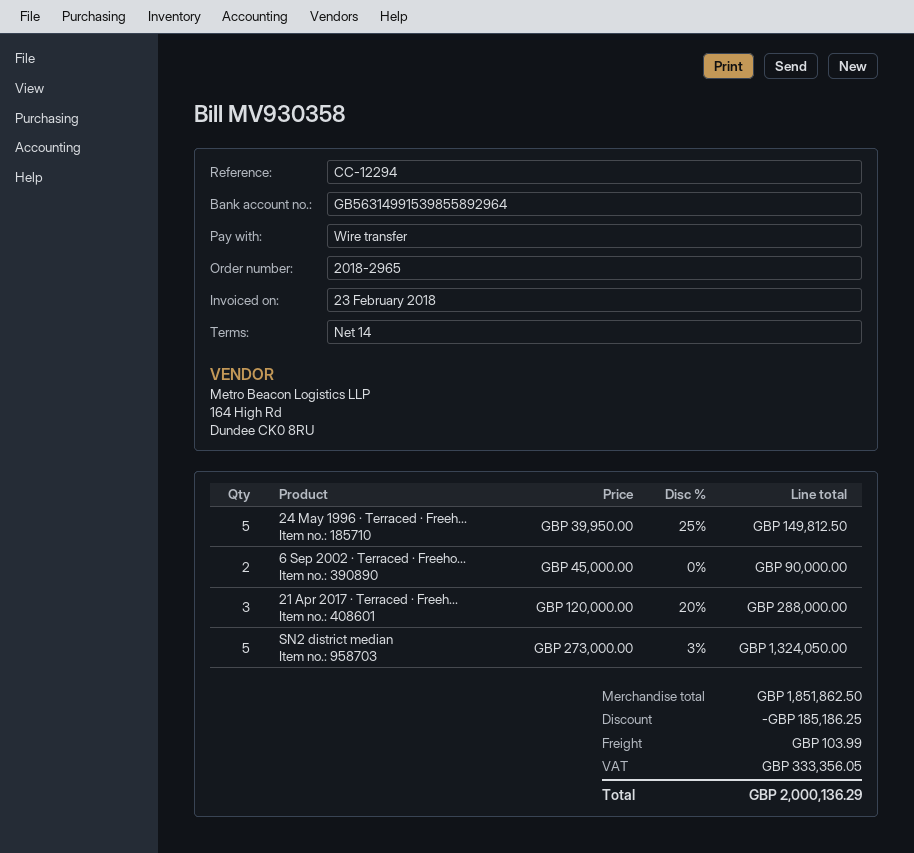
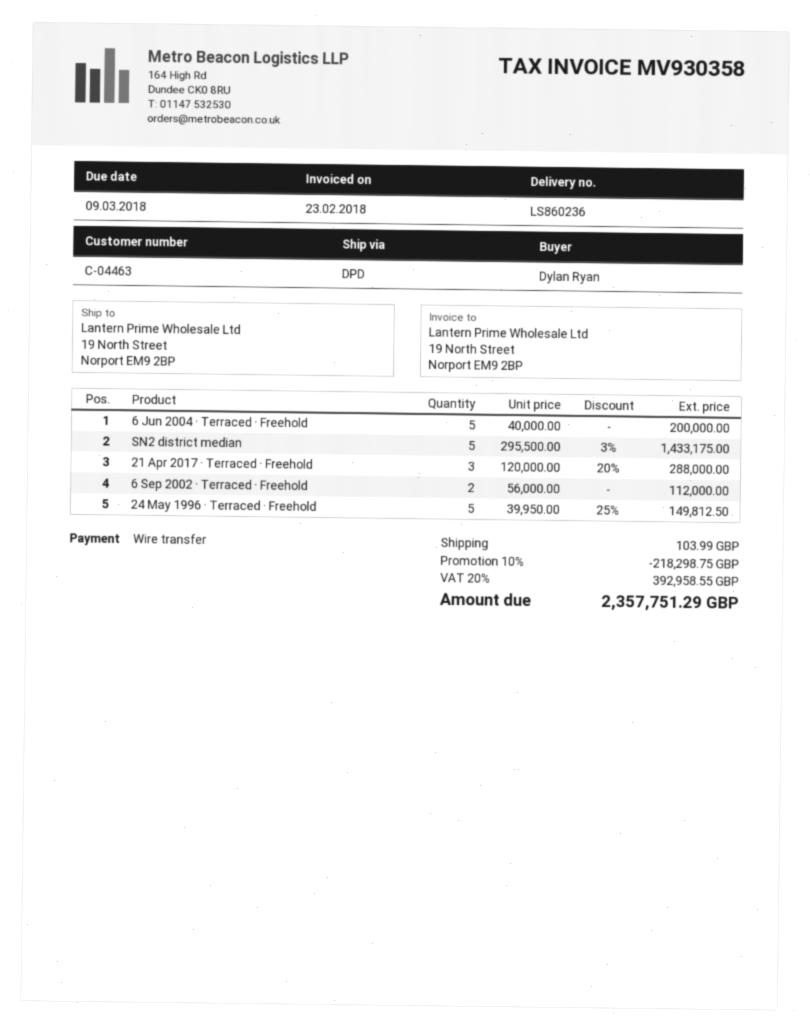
6 Sep 2002 · Terraced · Freeho...: 2 x 45000.00 = 90000.00 -> 2 x 56000.00 = 112000.00
SN2 district median: 5 x 273000.00 - 3% = 1324050.00 -> 5 x 295500.00 - 3% = 1433175.00
6 Jun 2004 · Terraced · Freehold: none -> 5 x 40000.00 = 200000.00
discount: 185186.25 -> 218298.75
tax: 333356.05 -> 392958.55
total: 2000136.29 -> 2357751.29

